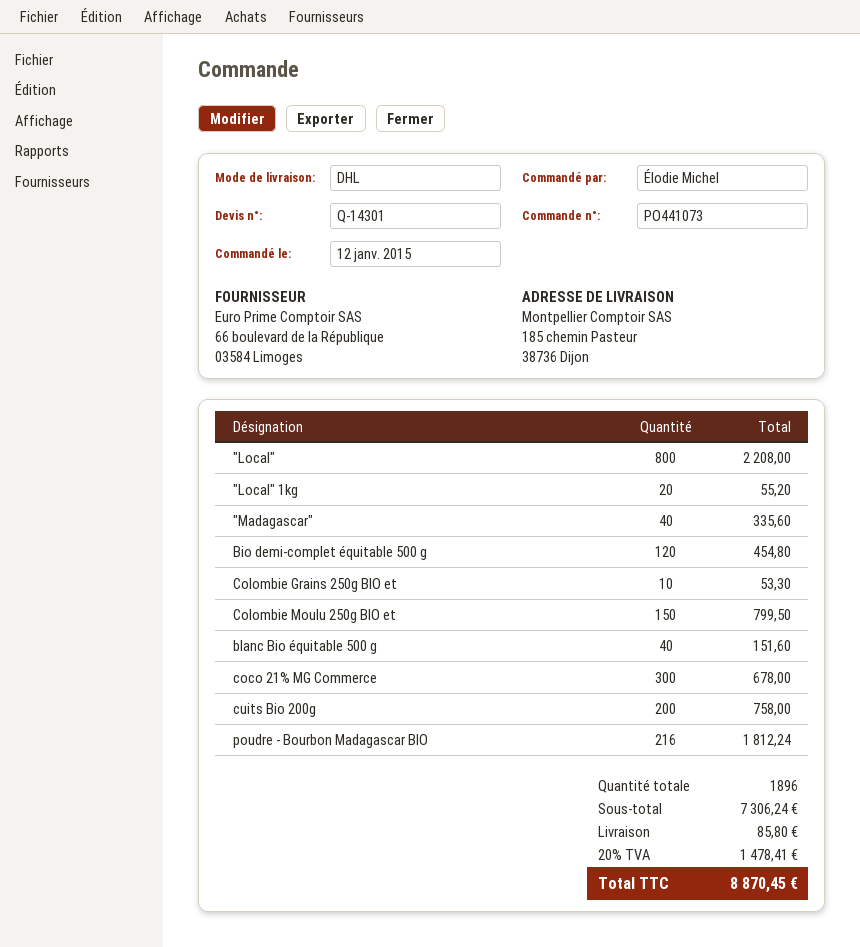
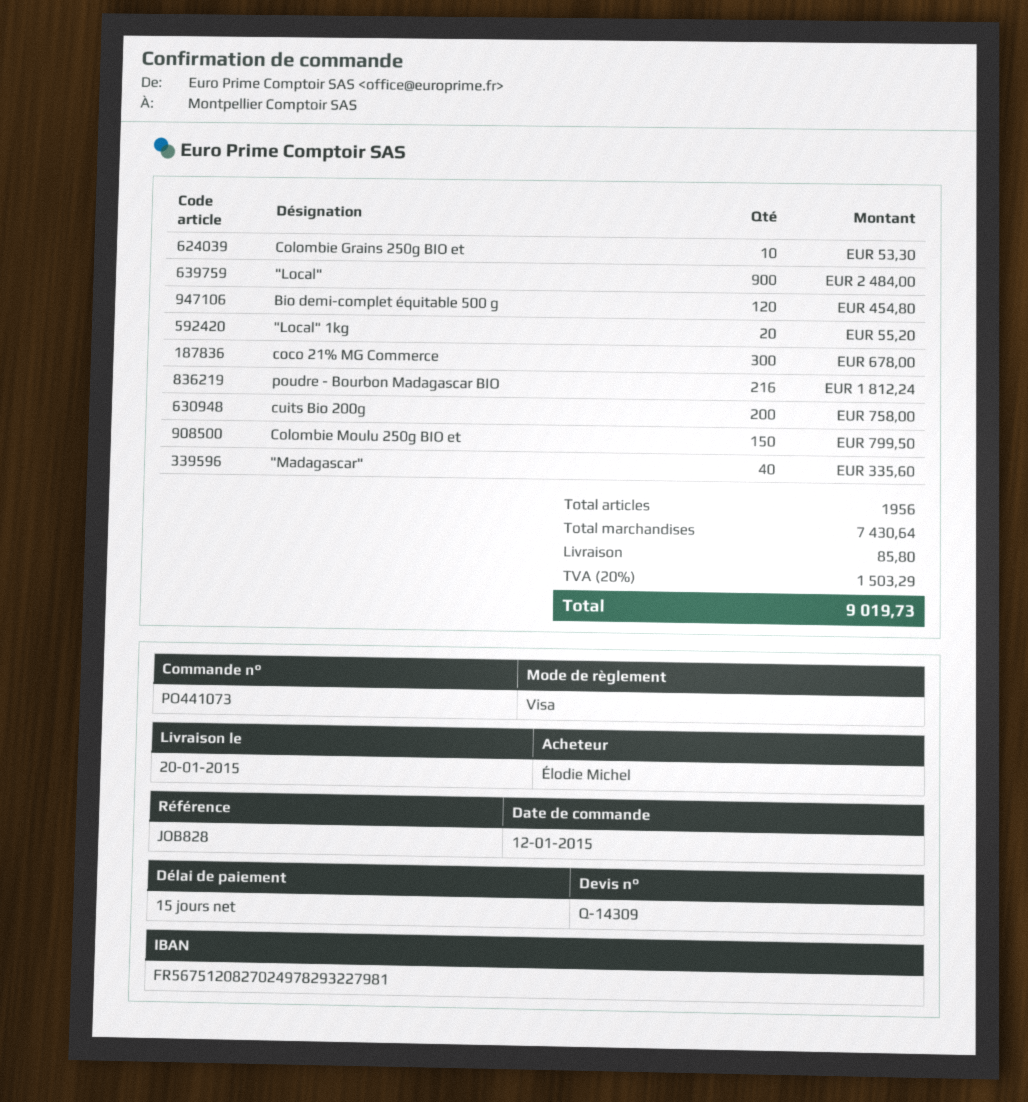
quote number: Q-14301 -> Q-14309
"Local": 800 for 2208.00 -> 900 for 2484.00
blanc Bio équitable 500 g: 40 for 151.60 -> none
total quantity: 1896 -> 1956
subtotal: 7306.24 -> 7430.64
tax: 20% = 1478.41 -> 20% = 1503.29
total: 8870.45 -> 9019.73

